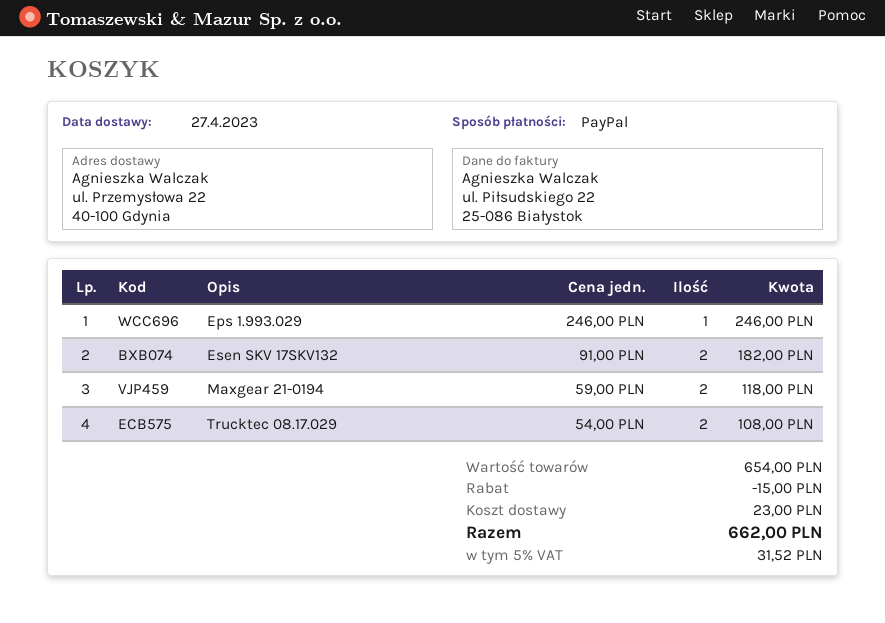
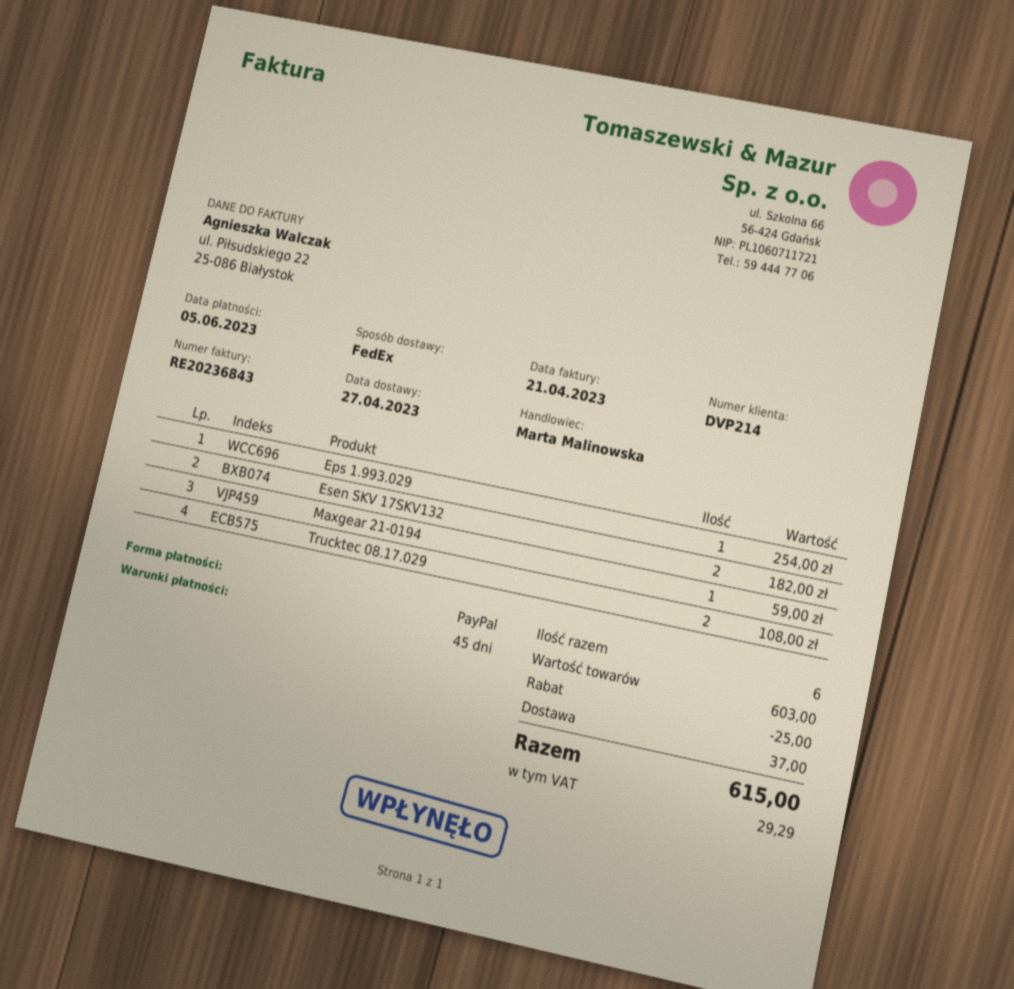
Eps 1.993.029: 1 for 246.00 -> 1 for 254.00
Maxgear 21-0194: 2 for 118.00 -> 1 for 59.00
subtotal: 654.00 -> 603.00
discount: 15.00 -> 25.00
shipping: 23.00 -> 37.00
tax: 31.52 -> 29.29
total: 662.00 -> 615.00

